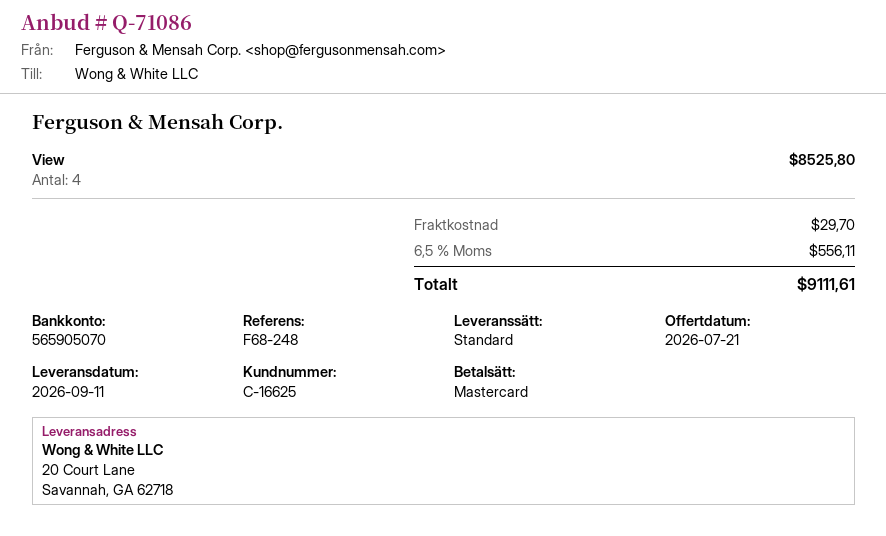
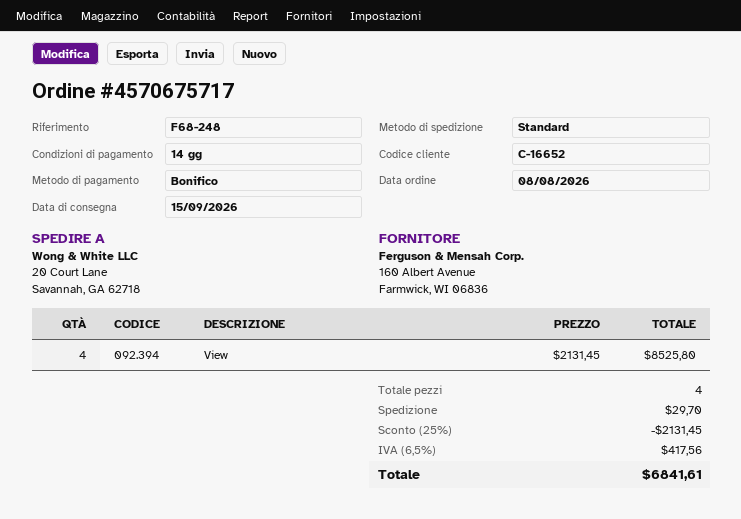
delivery date: 2026-09-11 -> 2026-09-15
customer number: C-16625 -> C-16652
payment method: Mastercard -> bank transfer
discount: none -> 25% = 2131.45
tax: 6.5% = 556.11 -> 6.5% = 417.56
total: 9111.61 -> 6841.61

